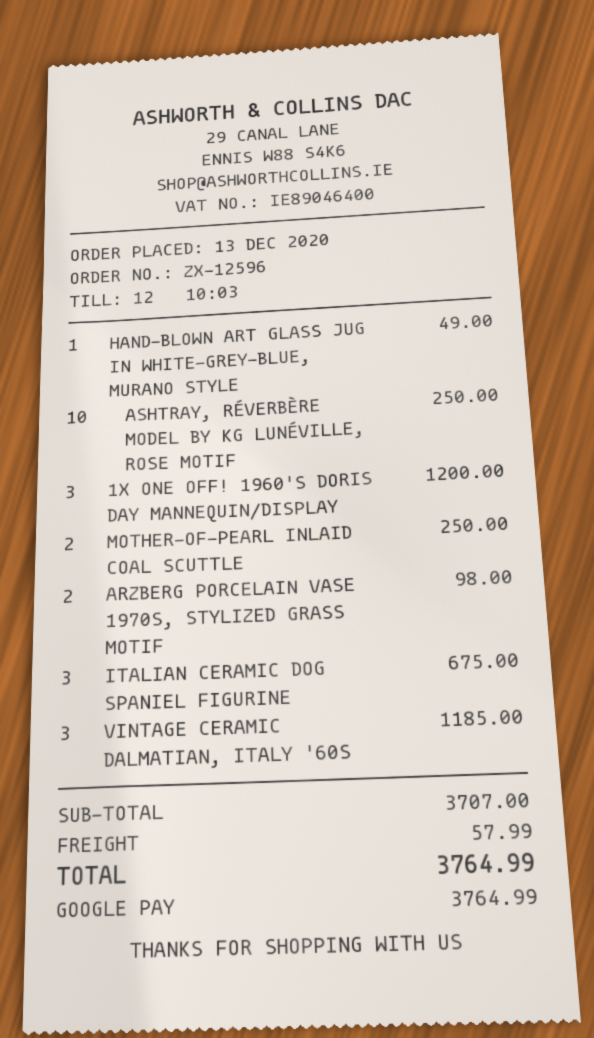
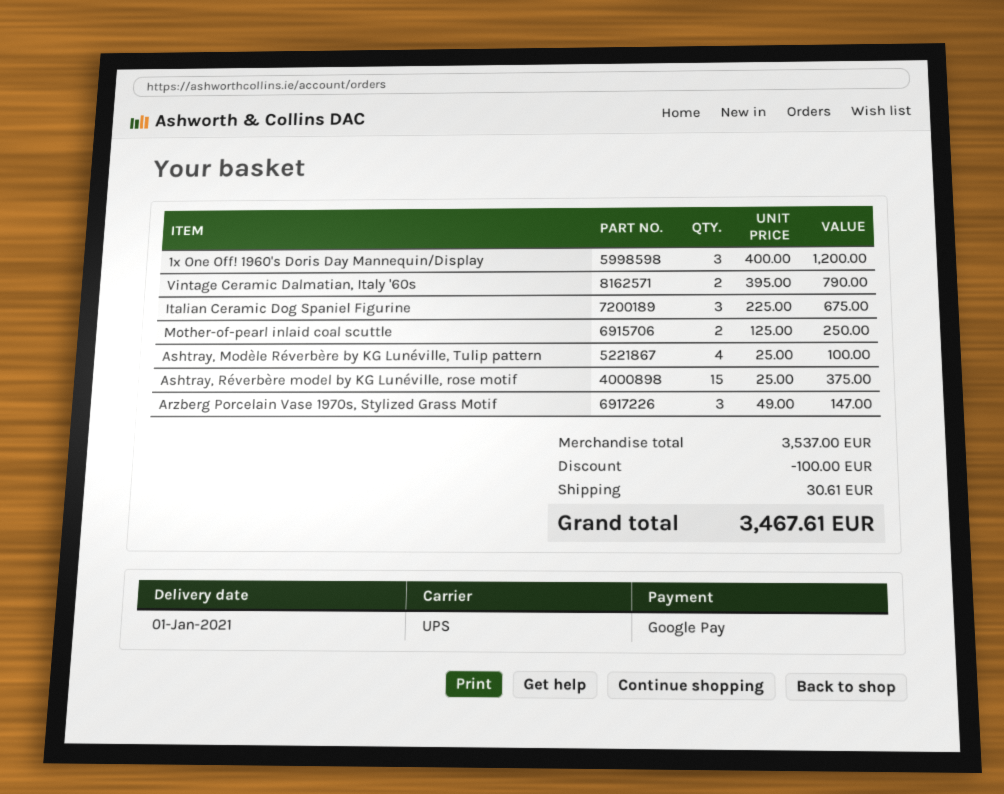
HAND-BLOWN ART GLASS JUG IN WHITE-GREY-BLUE, MURANO STYLE: 1 for 49.00 -> none
ASHTRAY, RÉVERBÈRE MODEL BY KG LUNÉVILLE, ROSE MOTIF: 10 for 250.00 -> 15 for 375.00
ARZBERG PORCELAIN VASE 1970S, STYLIZED GRASS MOTIF: 2 for 98.00 -> 3 for 147.00
VINTAGE CERAMIC DALMATIAN, ITALY '60S: 3 for 1185.00 -> 2 for 790.00
Ashtray, Modèle Réverbère by KG Lunéville, Tulip pattern: none -> 4 for 100.00
subtotal: 3707.00 -> 3537.00
discount: none -> 100.00
shipping: 57.99 -> 30.61
total: 3764.99 -> 3467.61

